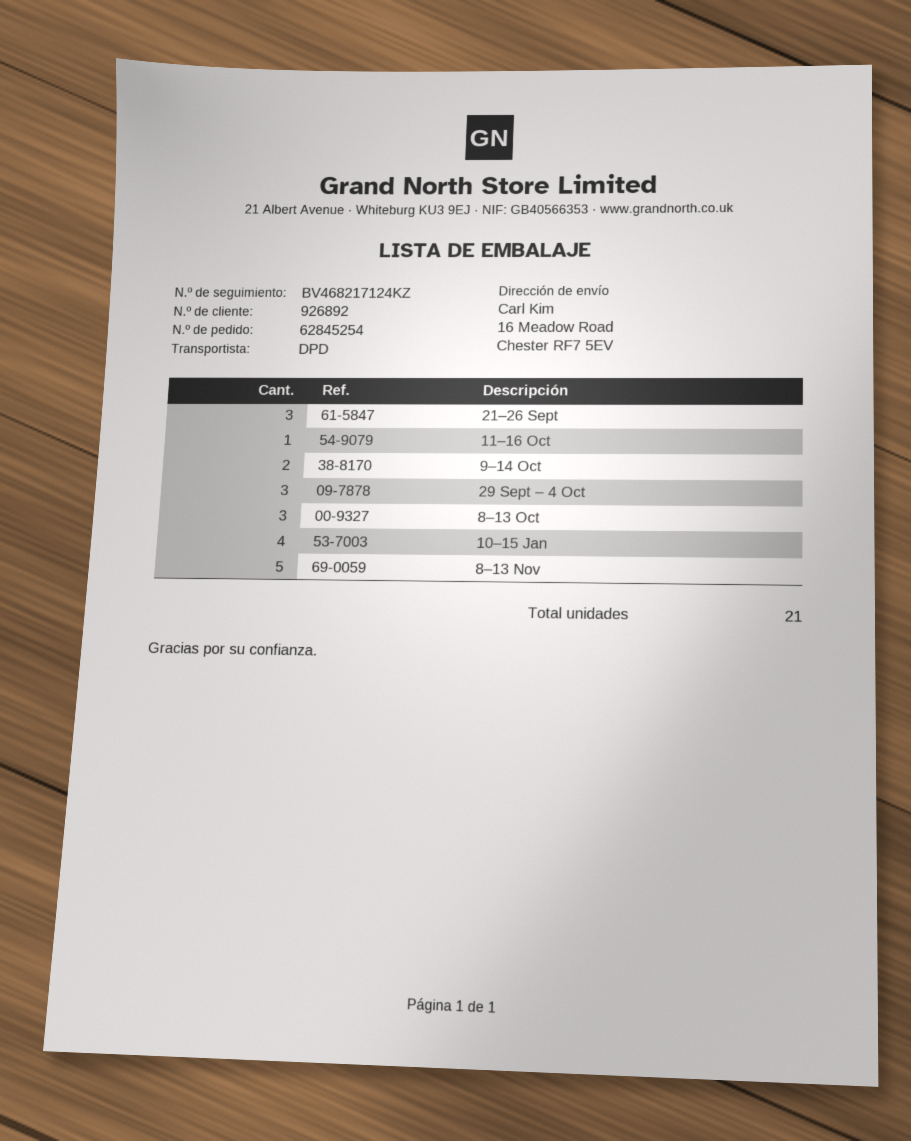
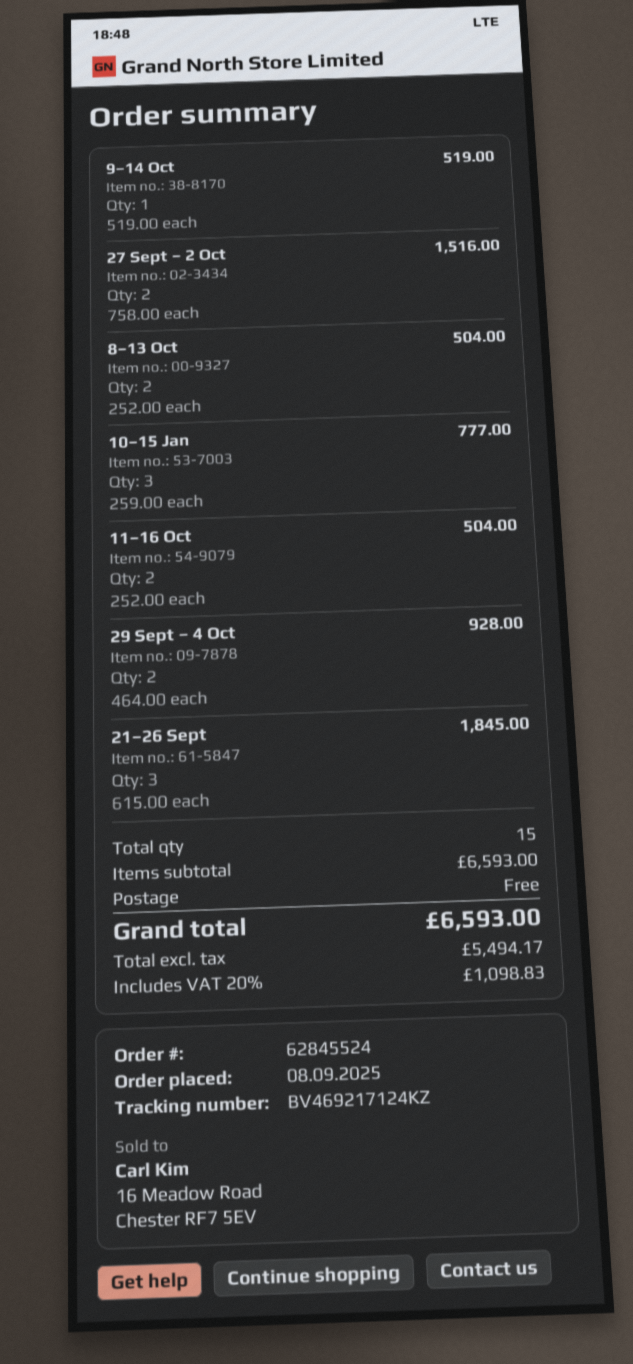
order number: 62845254 -> 62845524
tracking number: BV468217124KZ -> BV469217124KZ
11–16 Oct: 1 -> 2
9–14 Oct: 2 -> 1
29 Sept – 4 Oct: 3 -> 2
8–13 Oct: 3 -> 2
10–15 Jan: 4 -> 3
8–13 Nov: 5 -> none
27 Sept – 2 Oct: none -> 2
total quantity: 21 -> 15

